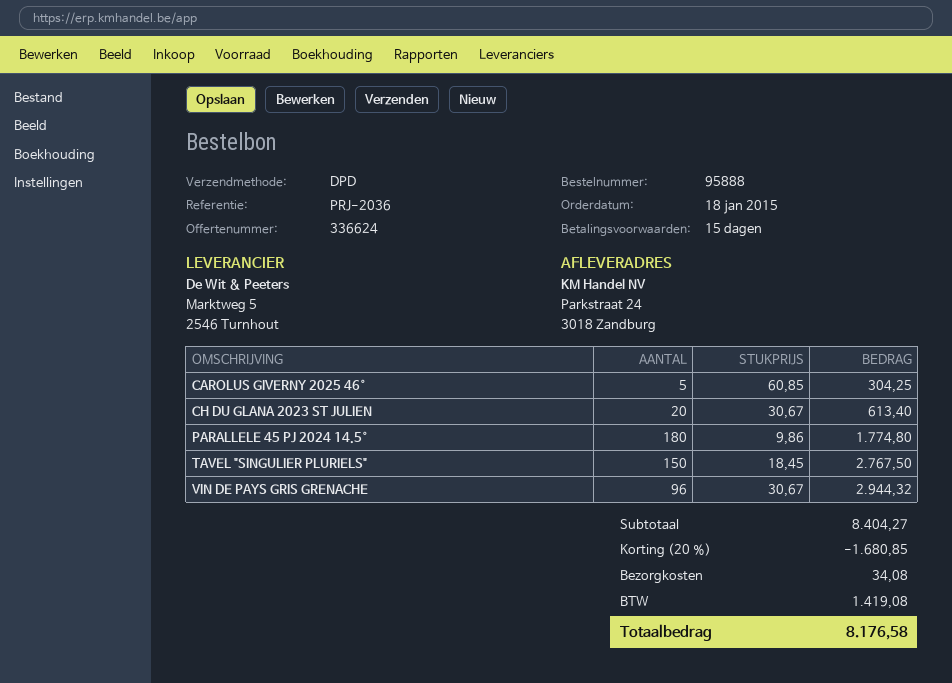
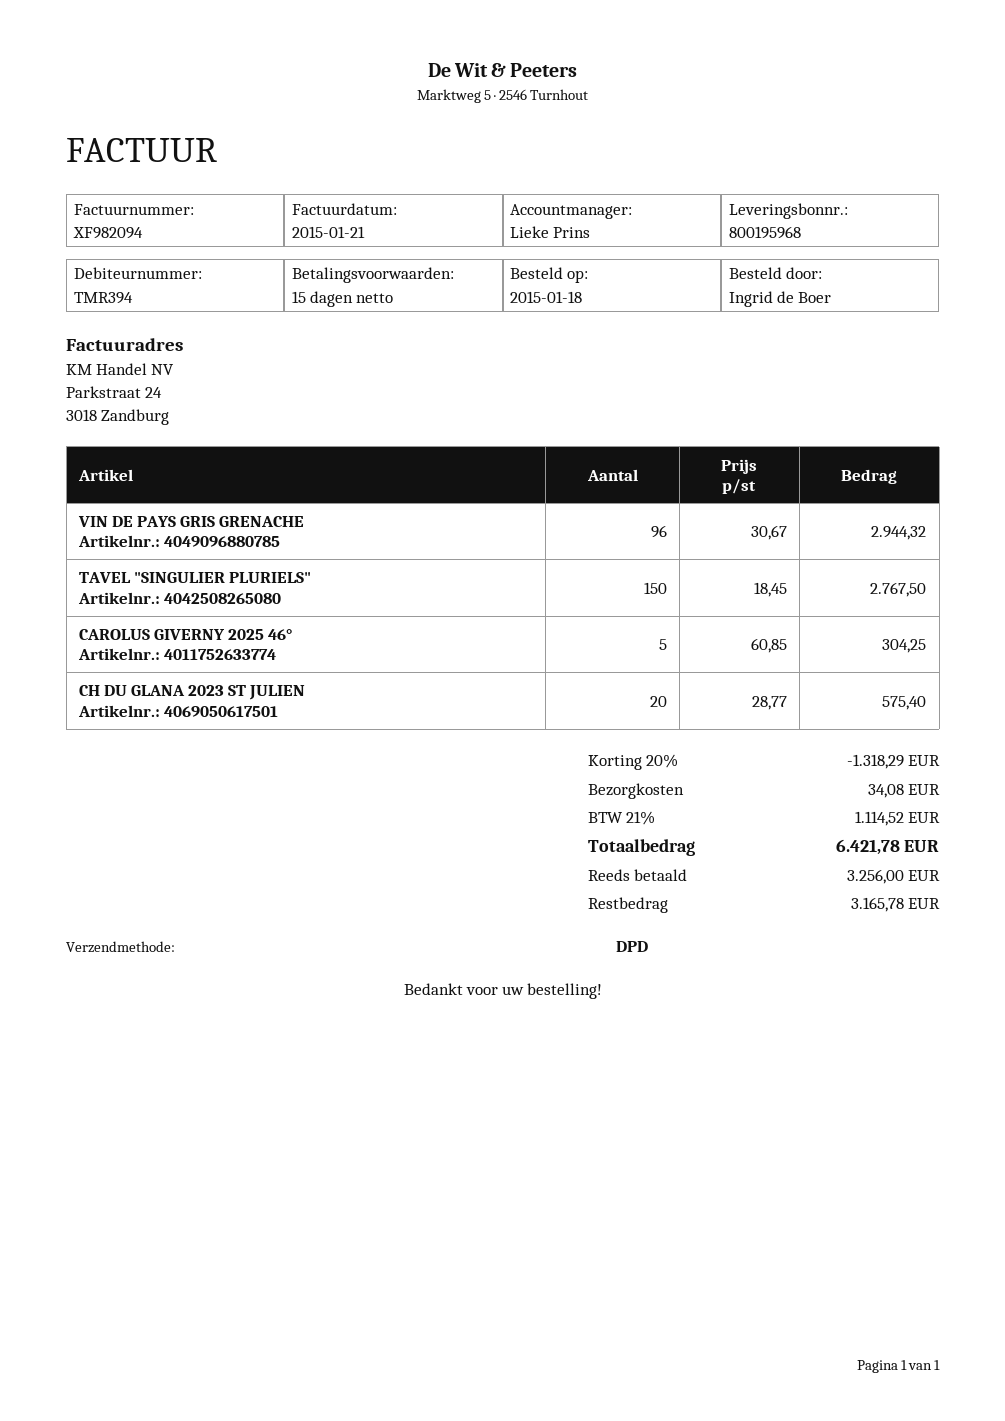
CH DU GLANA 2023 ST JULIEN: 20 x 30.67 = 613.40 -> 20 x 28.77 = 575.40
PARALLELE 45 PJ 2024 14.5°: 180 x 9.86 = 1774.80 -> none
discount: 20% = 1680.85 -> 20% = 1318.29
tax: 1419.08 -> 1114.52
total: 8176.58 -> 6421.78

